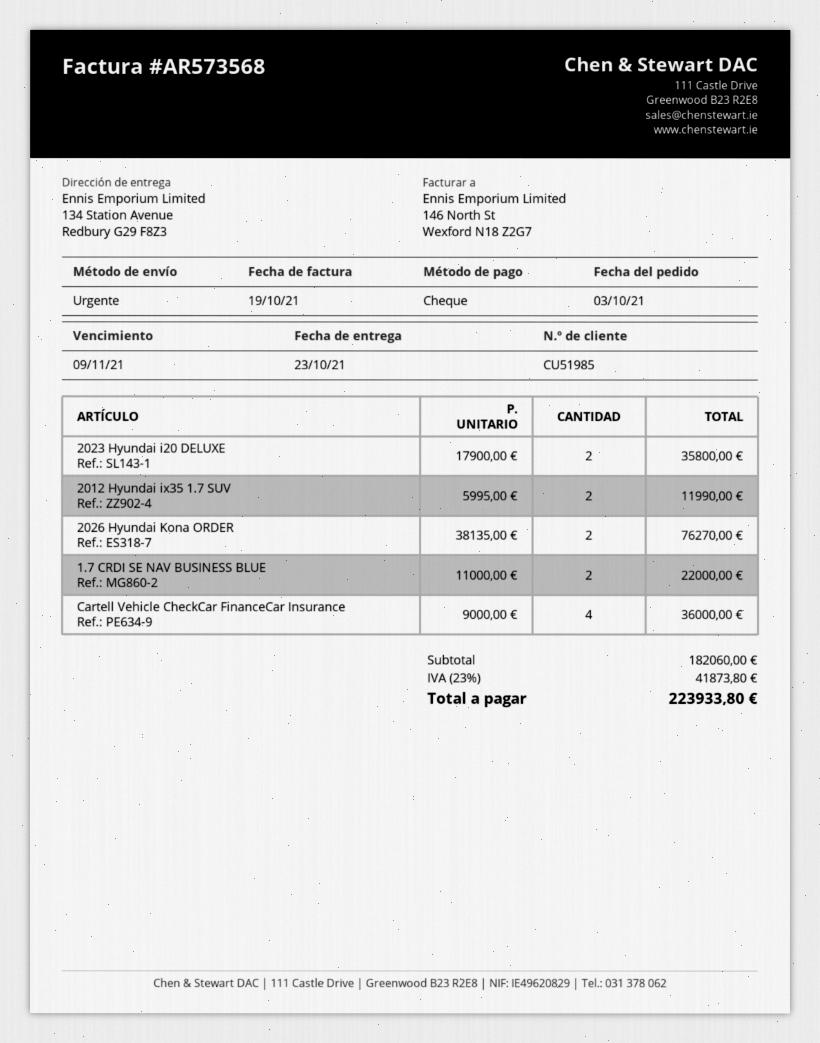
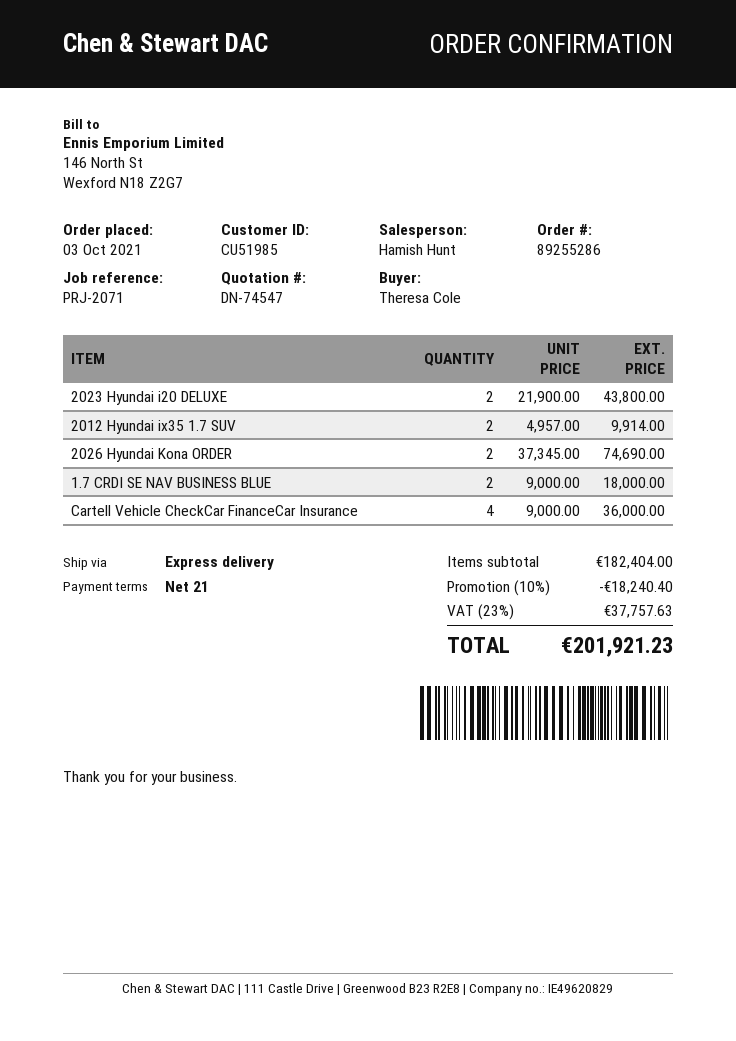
2023 Hyundai i20 DELUXE: 2 x 17900.00 = 35800.00 -> 2 x 21900.00 = 43800.00
2012 Hyundai ix35 1.7 SUV: 2 x 5995.00 = 11990.00 -> 2 x 4957.00 = 9914.00
2026 Hyundai Kona ORDER: 2 x 38135.00 = 76270.00 -> 2 x 37345.00 = 74690.00
1.7 CRDI SE NAV BUSINESS BLUE: 2 x 11000.00 = 22000.00 -> 2 x 9000.00 = 18000.00
subtotal: 182060.00 -> 182404.00
discount: none -> 10% = 18240.40
tax: 23% = 41873.80 -> 23% = 37757.63
total: 223933.80 -> 201921.23

